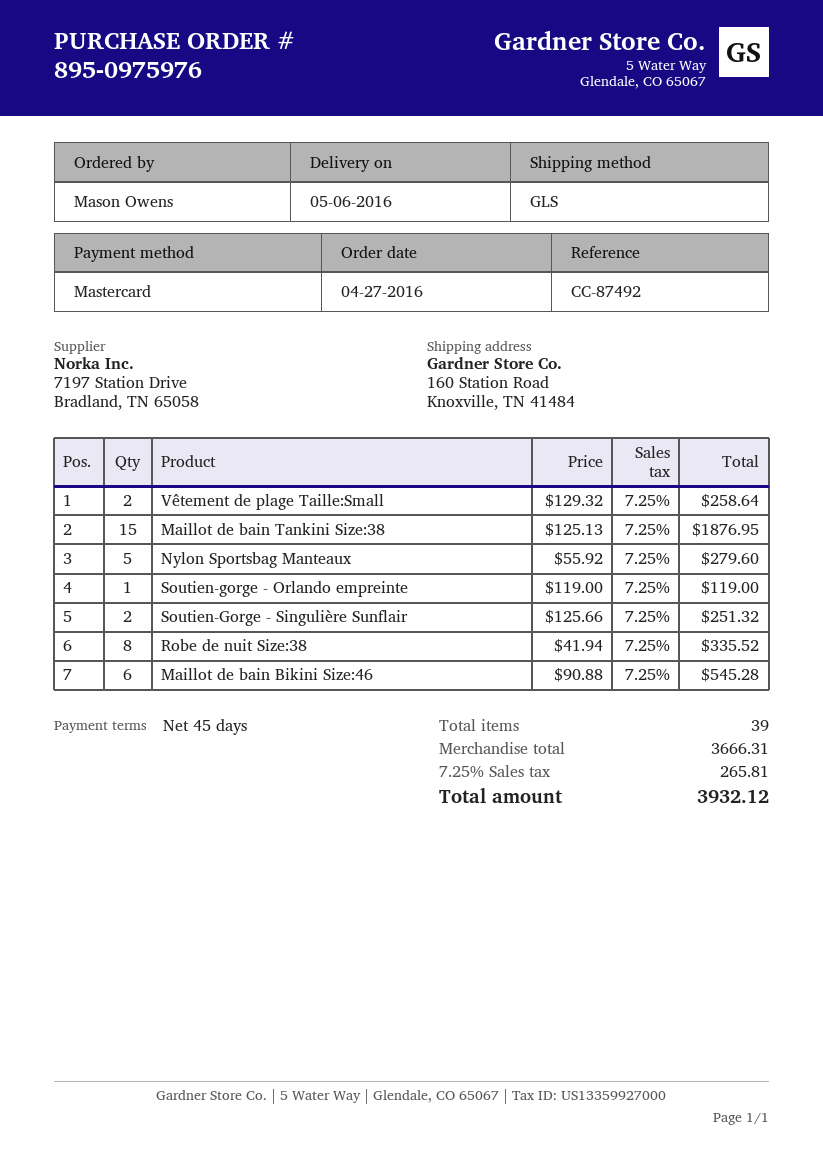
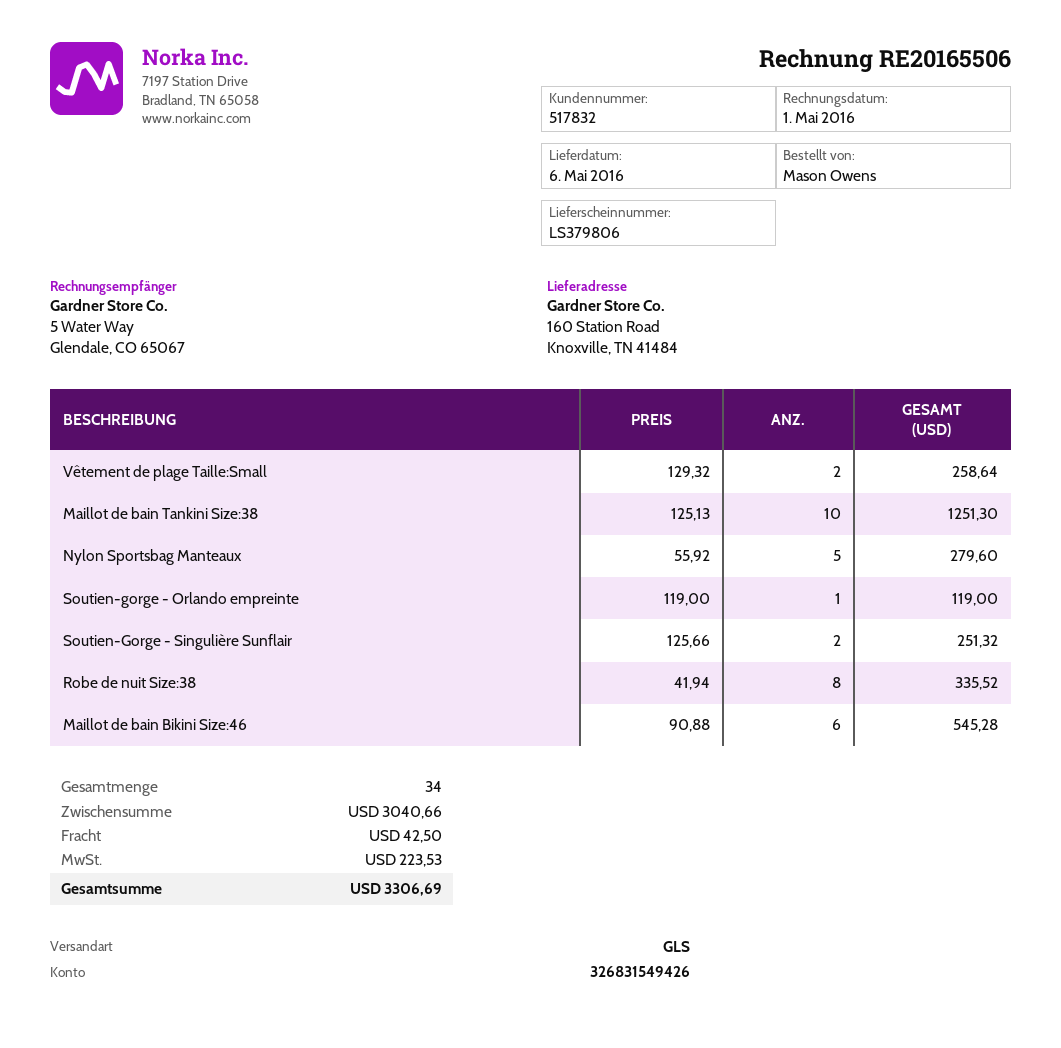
Maillot de bain Tankini Size:38: 15 x 125.13 = 1876.95 -> 10 x 125.13 = 1251.30
total quantity: 39 -> 34
subtotal: 3666.31 -> 3040.66
shipping: none -> 42.50
tax: 265.81 -> 223.53
total: 3932.12 -> 3306.69

